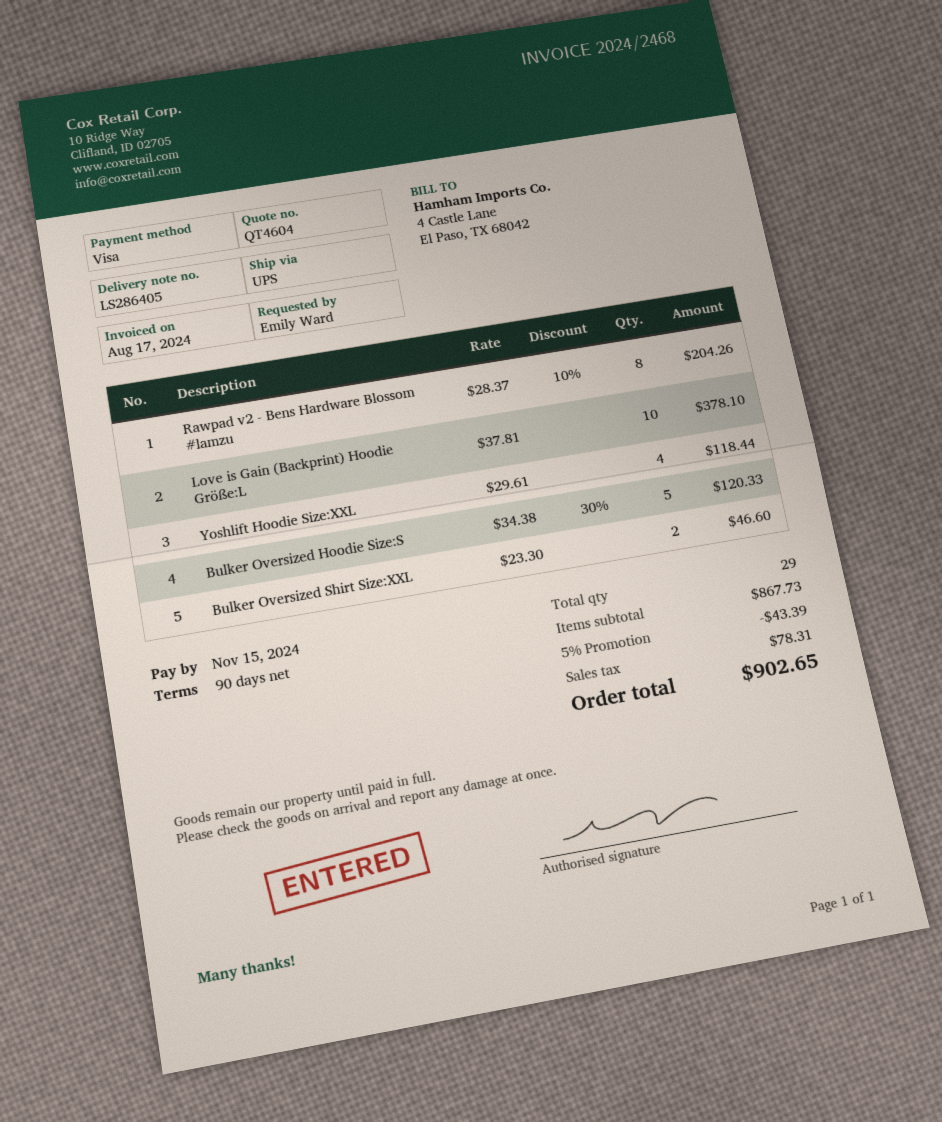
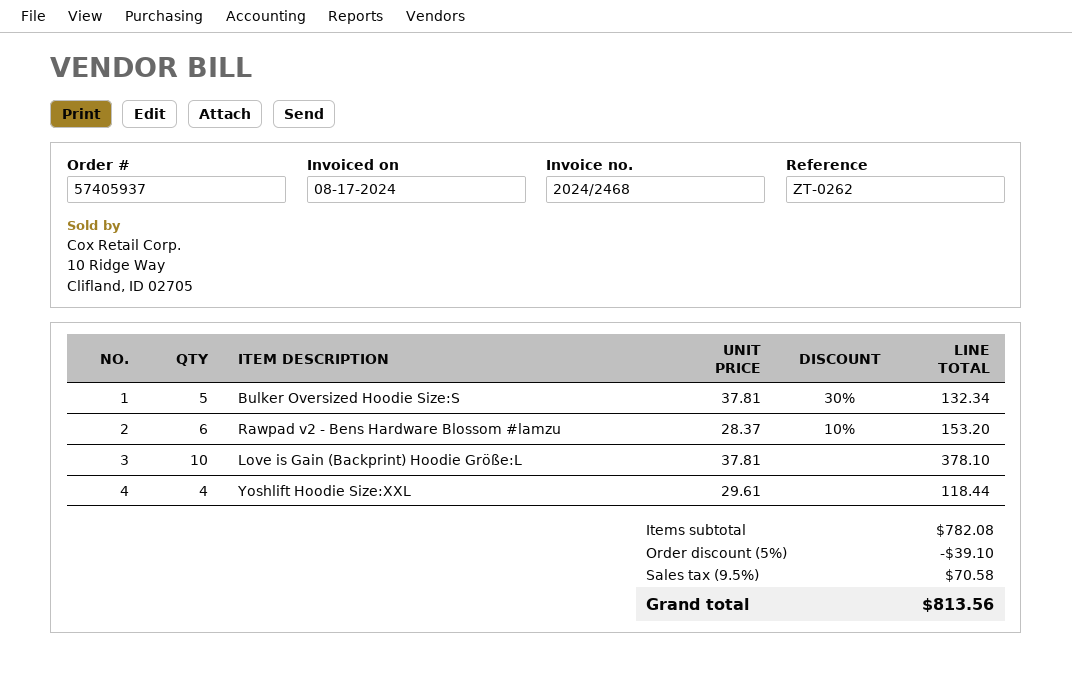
Rawpad v2 - Bens Hardware Blossom #lamzu: 8 x 28.37 - 10% = 204.26 -> 6 x 28.37 - 10% = 153.20
Bulker Oversized Hoodie Size:S: 5 x 34.38 - 30% = 120.33 -> 5 x 37.81 - 30% = 132.34
Bulker Oversized Shirt Size:XXL: 2 x 23.30 = 46.60 -> none
subtotal: 867.73 -> 782.08
discount: 5% = 43.39 -> 5% = 39.10
tax: 78.31 -> 70.58
total: 902.65 -> 813.56

